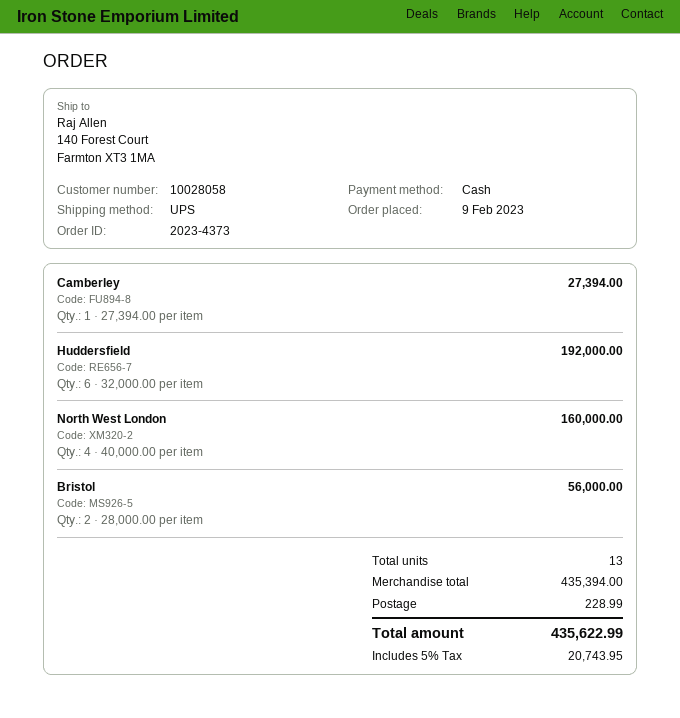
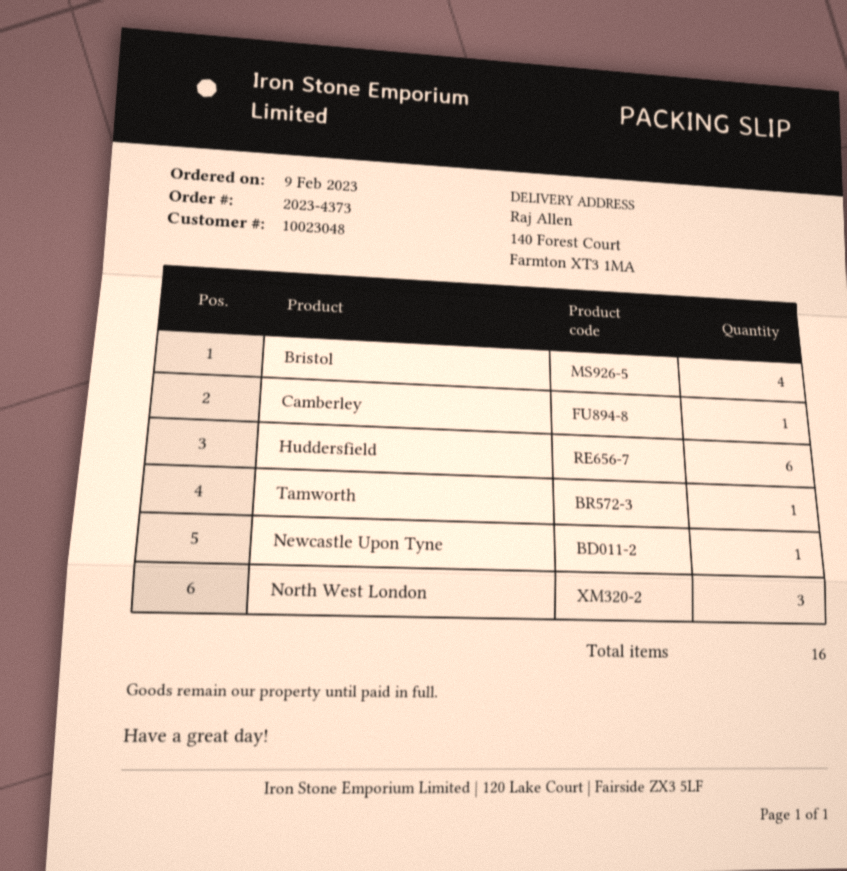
customer number: 10028058 -> 10023048
North West London: 4 -> 3
Bristol: 2 -> 4
Tamworth: none -> 1
Newcastle Upon Tyne: none -> 1
total quantity: 13 -> 16

